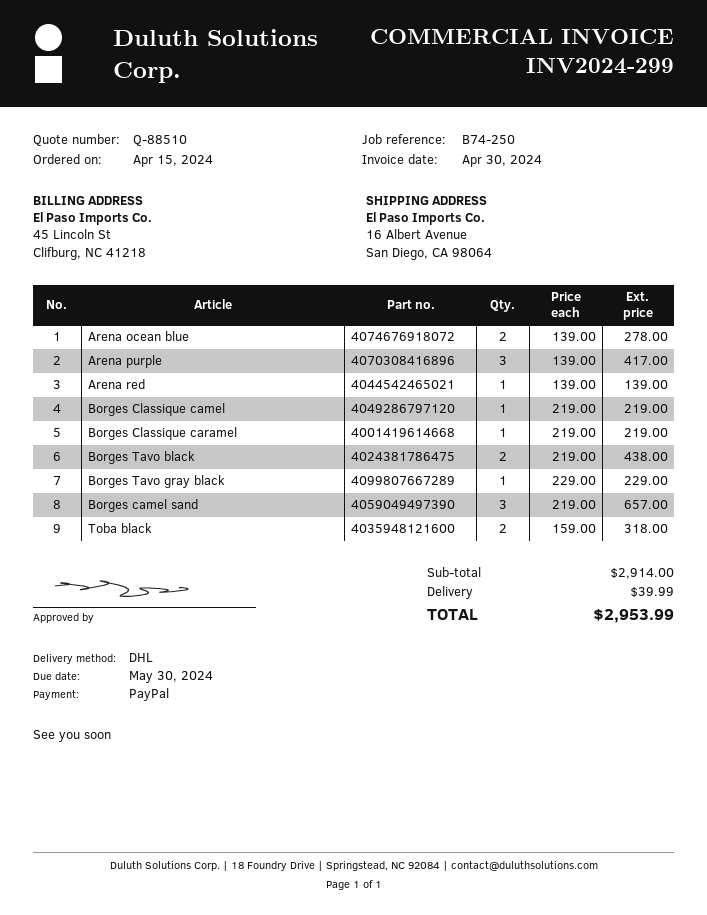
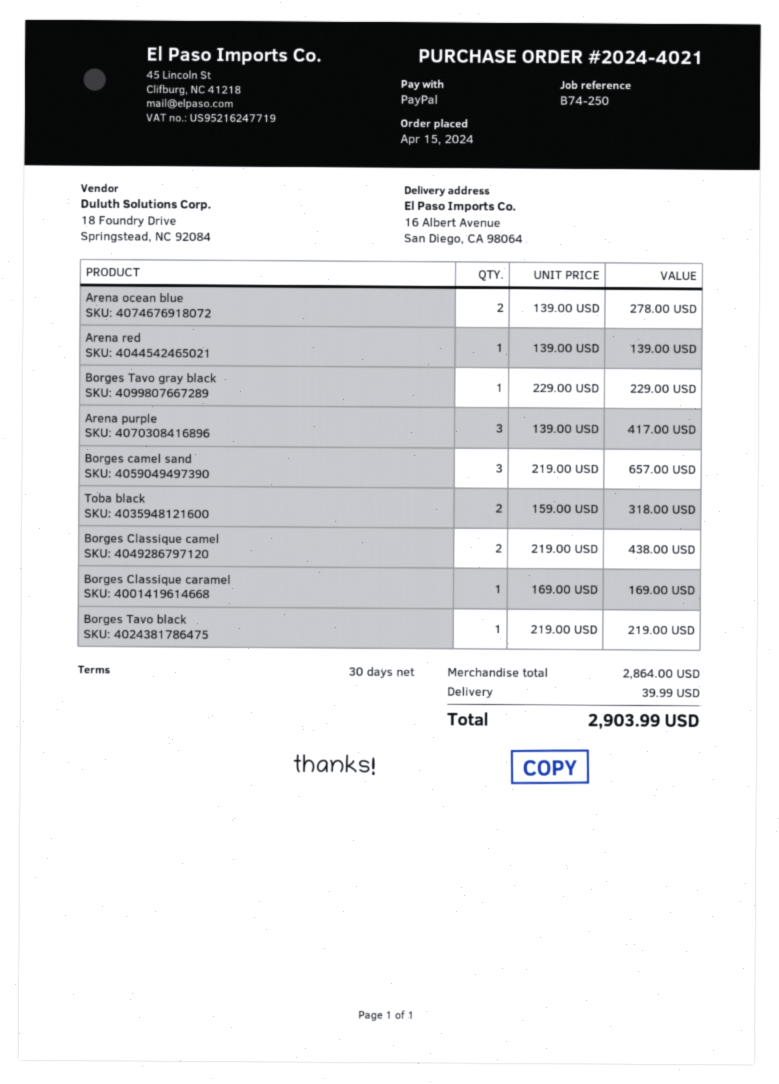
Borges Classique camel: 1 x 219.00 = 219.00 -> 2 x 219.00 = 438.00
Borges Classique caramel: 1 x 219.00 = 219.00 -> 1 x 169.00 = 169.00
Borges Tavo black: 2 x 219.00 = 438.00 -> 1 x 219.00 = 219.00
subtotal: 2914.00 -> 2864.00
total: 2953.99 -> 2903.99

